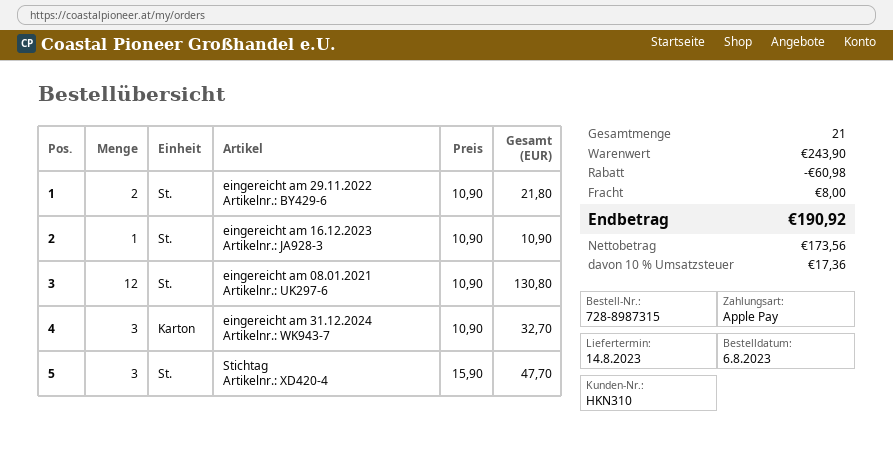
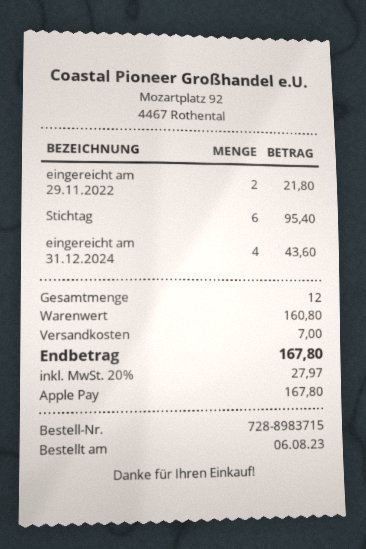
order number: 728-8987315 -> 728-8983715
eingereicht am 16.12.2023: 1 for 10.90 -> none
eingereicht am 08.01.2021: 12 for 130.80 -> none
eingereicht am 31.12.2024: 3 for 32.70 -> 4 for 43.60
Stichtag: 3 for 47.70 -> 6 for 95.40
total quantity: 21 -> 12
subtotal: 243.90 -> 160.80
discount: 60.98 -> none
shipping: 8.00 -> 7.00
tax: 10% = 17.36 -> 20% = 27.97
total: 190.92 -> 167.80

